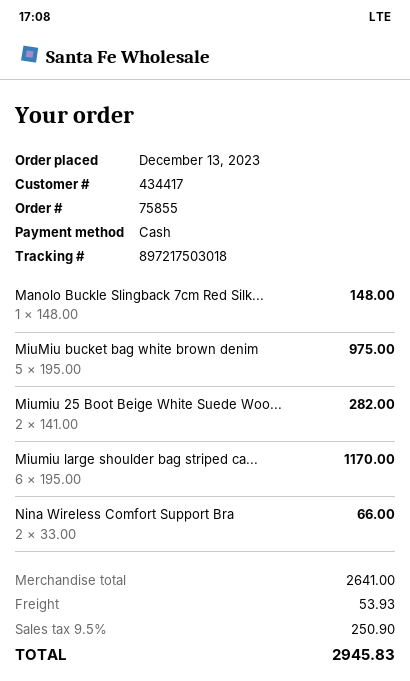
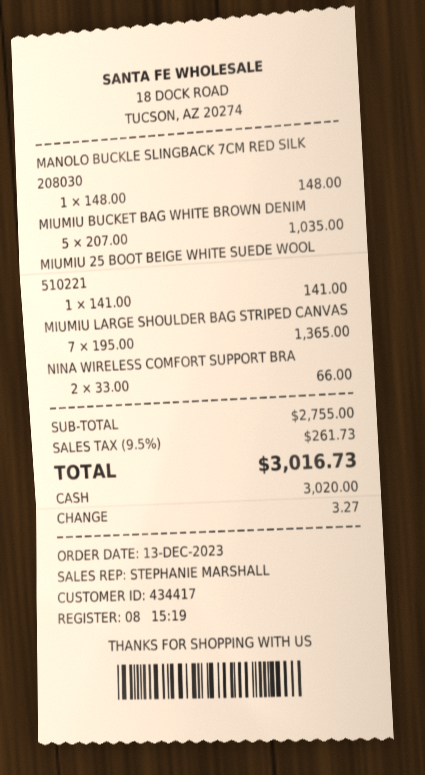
MiuMiu bucket bag white brown denim: 5 x 195.00 = 975.00 -> 5 x 207.00 = 1035.00
Miumiu 25 Boot Beige White Suede Woo...: 2 x 141.00 = 282.00 -> 1 x 141.00 = 141.00
Miumiu large shoulder bag striped ca...: 6 x 195.00 = 1170.00 -> 7 x 195.00 = 1365.00
subtotal: 2641.00 -> 2755.00
shipping: 53.93 -> none
tax: 9.5% = 250.90 -> 9.5% = 261.73
total: 2945.83 -> 3016.73

